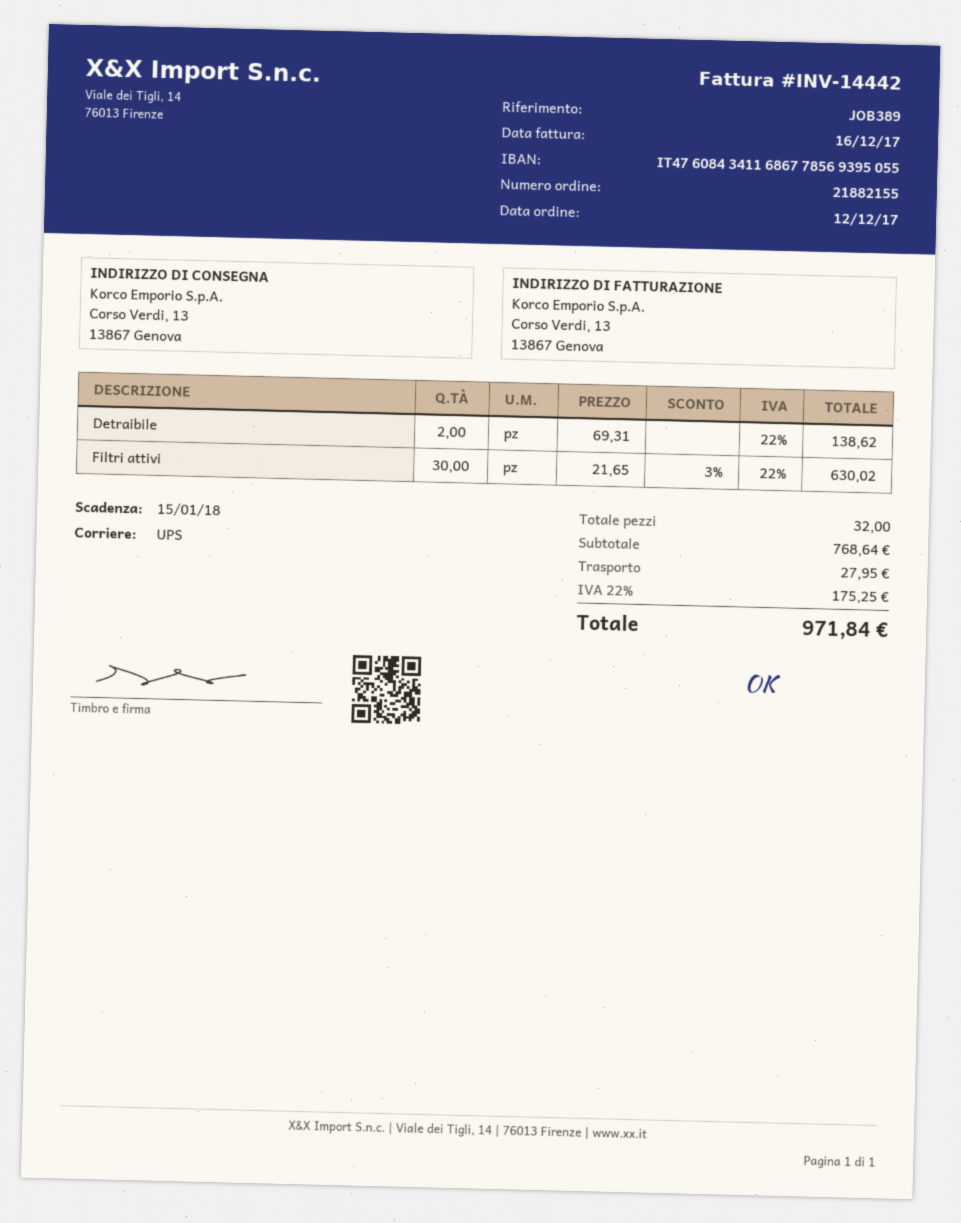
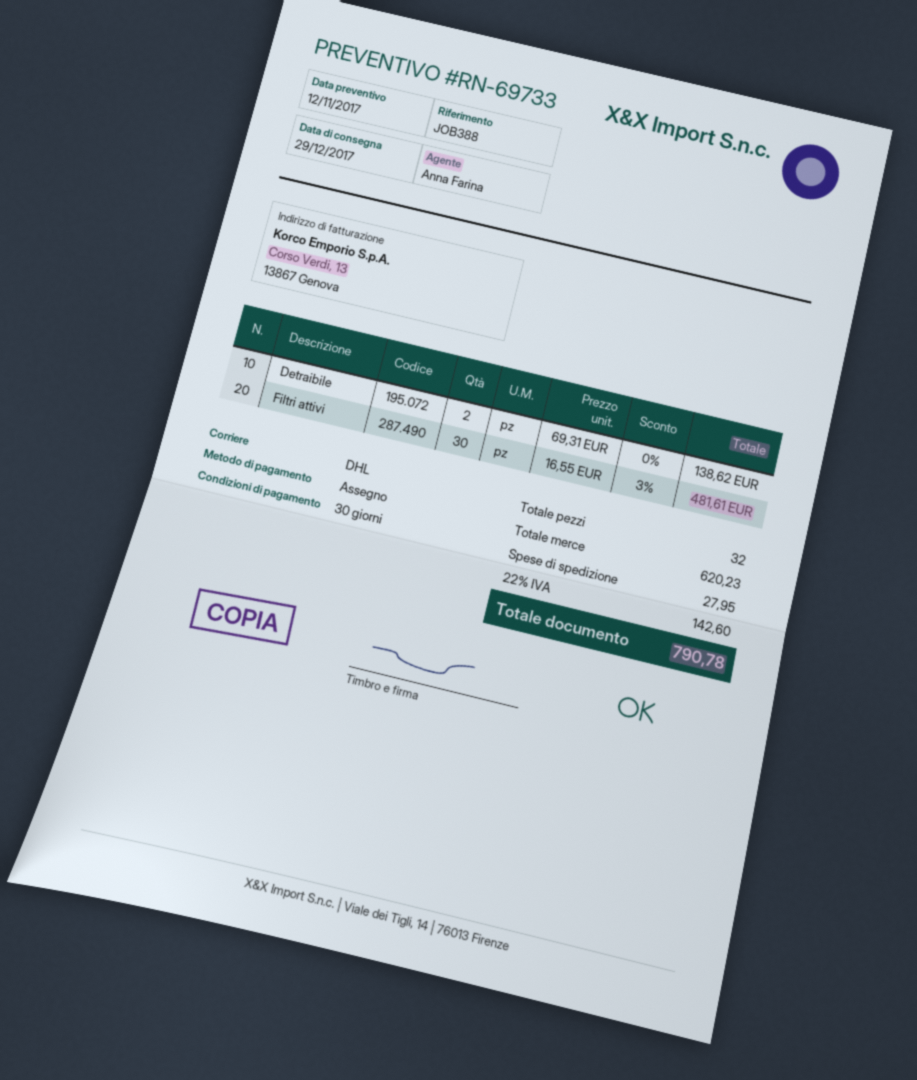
reference: JOB389 -> JOB388
shipping method: UPS -> DHL
Filtri attivi: 30 x 21.65 - 3% = 630.02 -> 30 x 16.55 - 3% = 481.61
subtotal: 768.64 -> 620.23
tax: 22% = 175.25 -> 22% = 142.60
total: 971.84 -> 790.78

